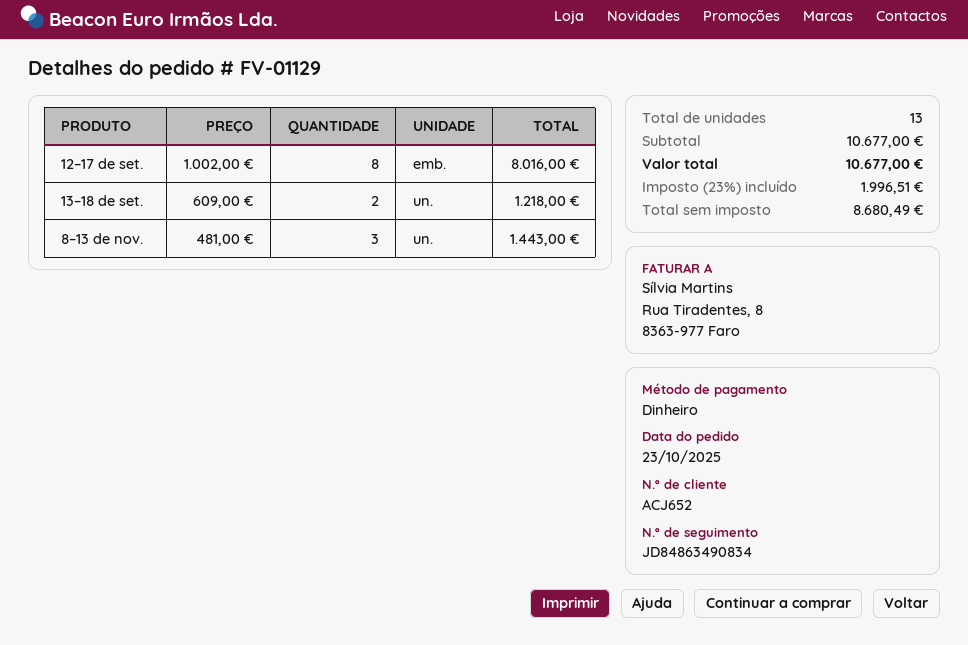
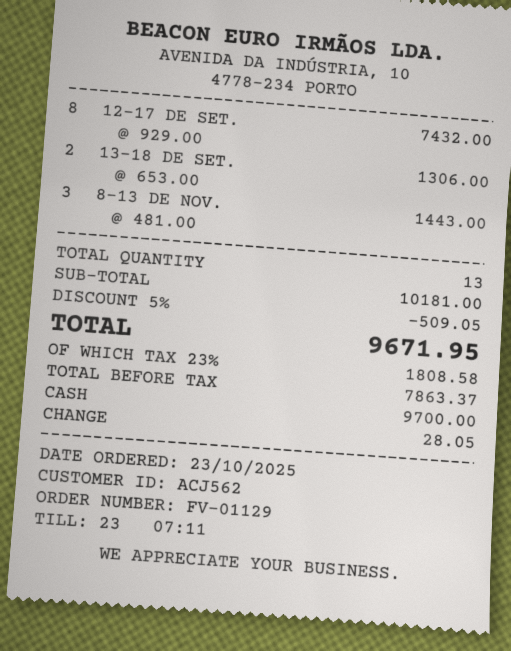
customer number: ACJ652 -> ACJ562
12–17 de set.: 8 x 1002.00 = 8016.00 -> 8 x 929.00 = 7432.00
13–18 de set.: 2 x 609.00 = 1218.00 -> 2 x 653.00 = 1306.00
subtotal: 10677.00 -> 10181.00
discount: none -> 5% = 509.05
net: 8680.49 -> 7863.37
tax: 23% = 1996.51 -> 23% = 1808.58
total: 10677.00 -> 9671.95

